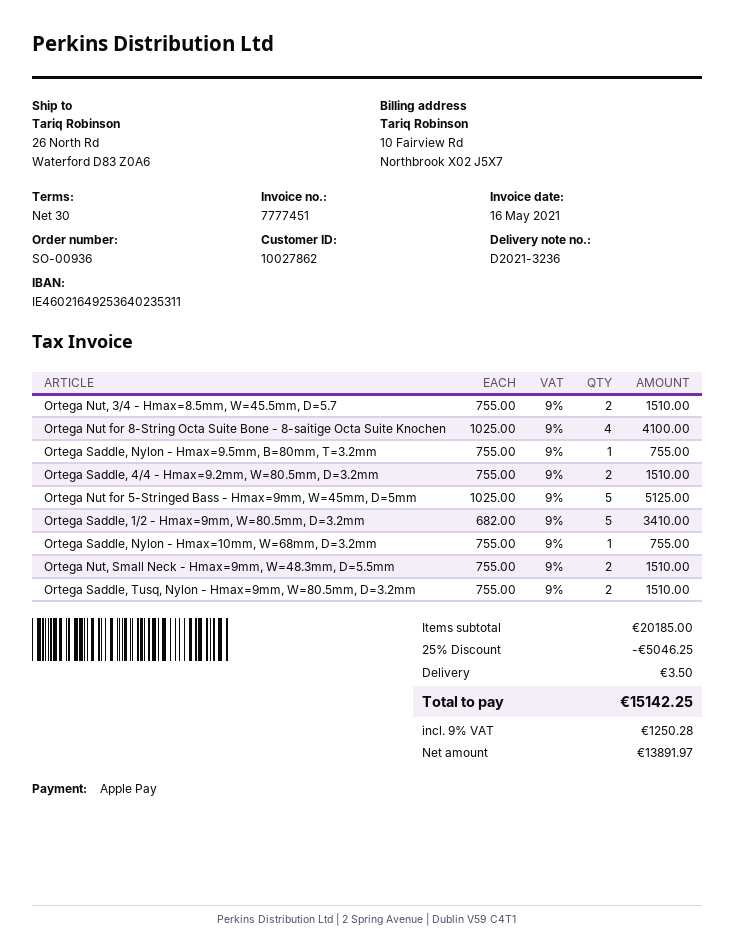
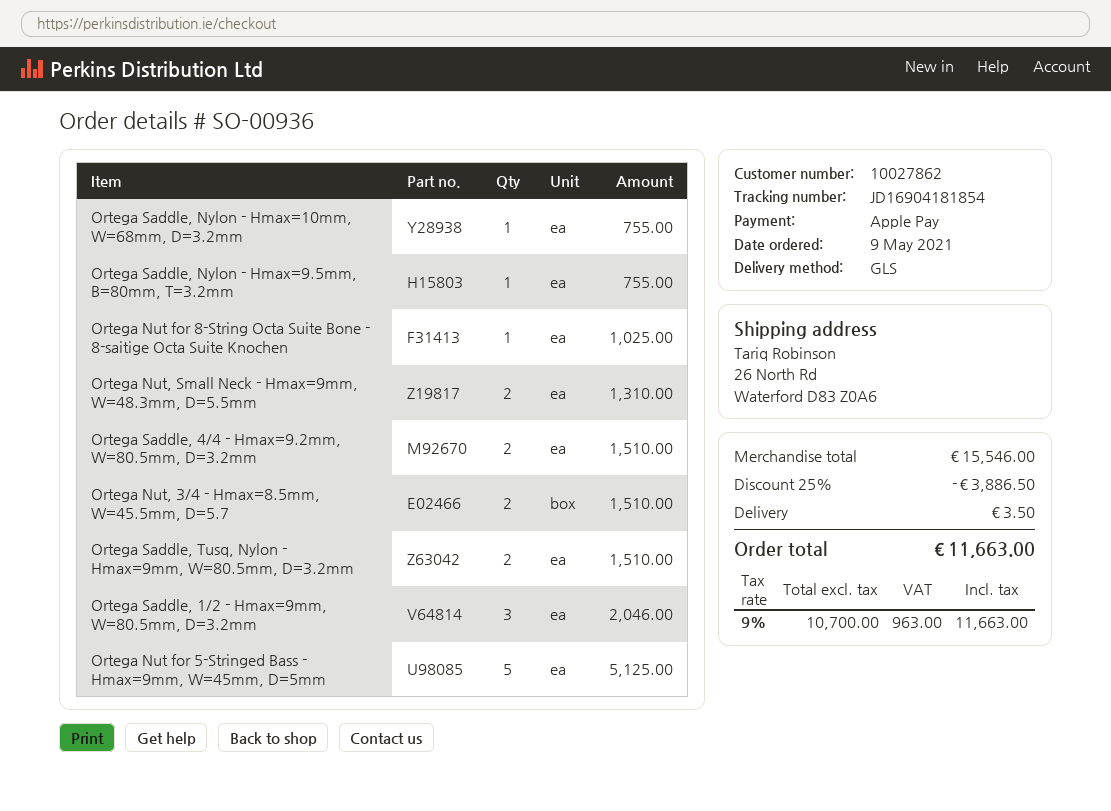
Ortega Nut for 8-String Octa Suite Bone - 8-saitige Octa Suite Knochen: 4 for 4100.00 -> 1 for 1025.00
Ortega Saddle, 1/2 - Hmax=9mm, W=80.5mm, D=3.2mm: 5 for 3410.00 -> 3 for 2046.00
Ortega Nut, Small Neck - Hmax=9mm, W=48.3mm, D=5.5mm: 2 for 1510.00 -> 2 for 1310.00
subtotal: 20185.00 -> 15546.00
discount: 25% = 5046.25 -> 25% = 3886.50
net: 13891.97 -> 10700.00
tax: 9% = 1250.28 -> 9% = 963.00
total: 15142.25 -> 11663.00

